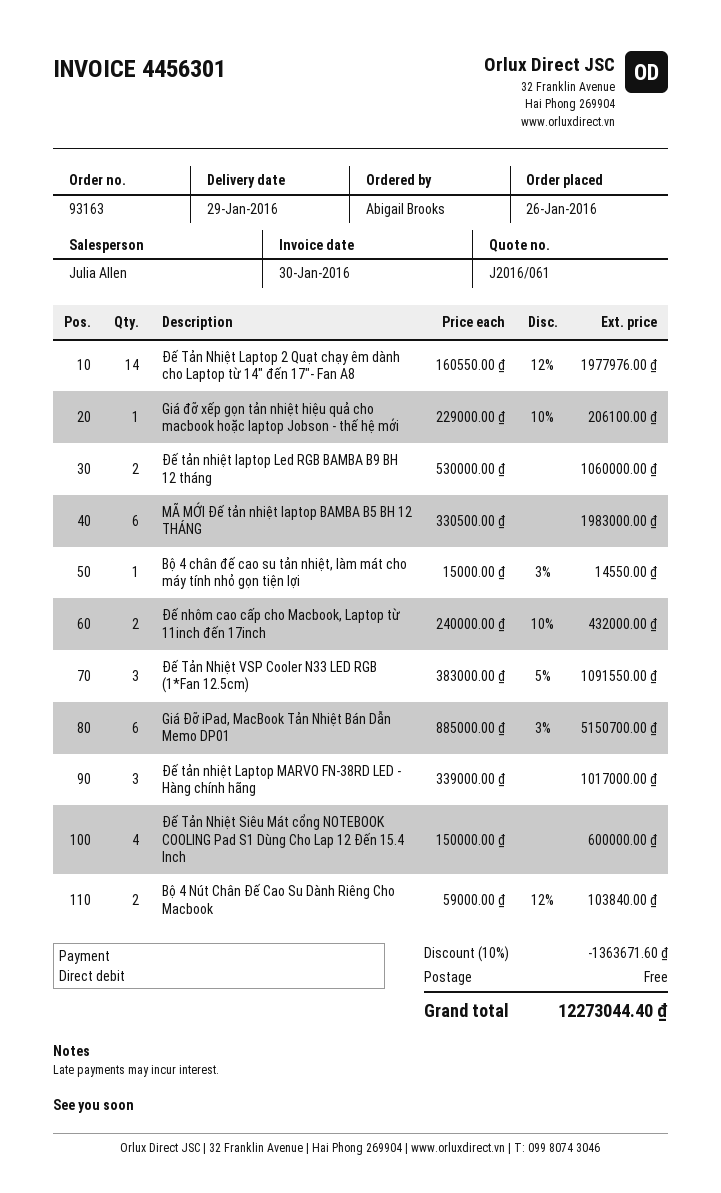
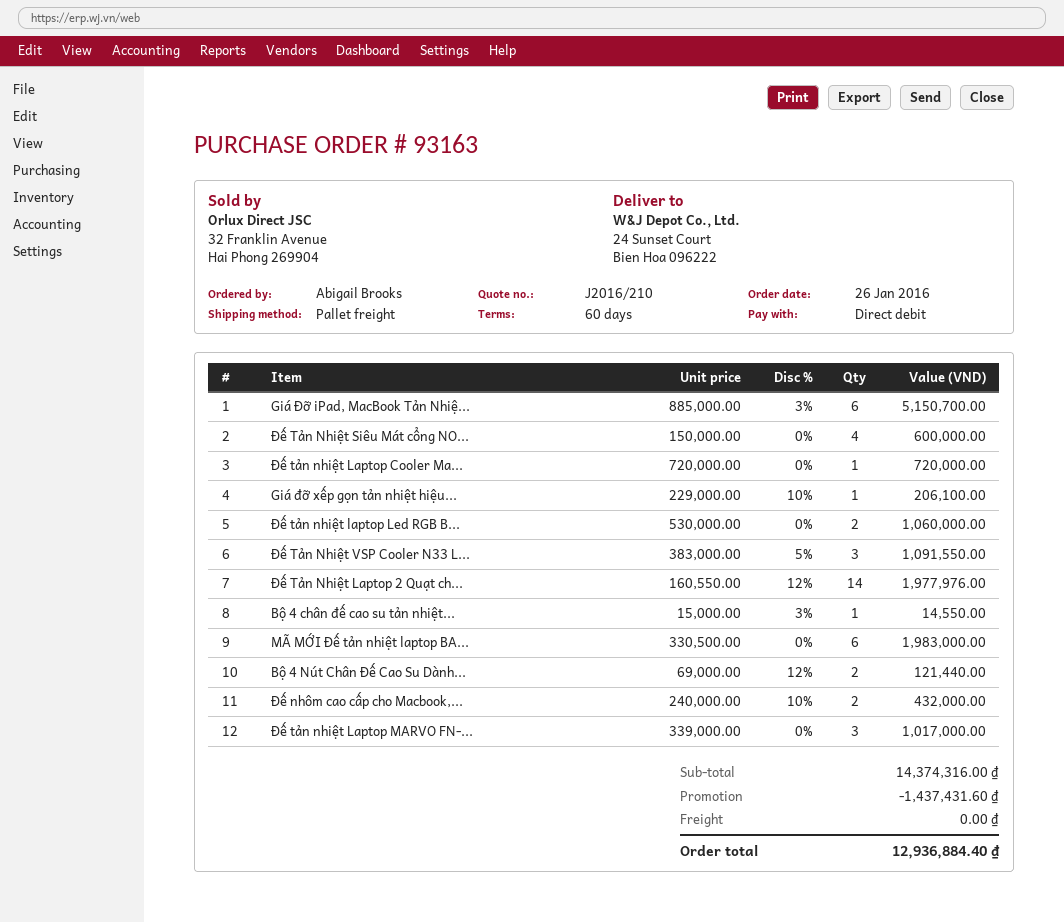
quote number: J2016/061 -> J2016/210
Bộ 4 Nút Chân Đế Cao Su Dành Riêng Cho Macbook: 2 x 59000.00 - 12% = 103840.00 -> 2 x 69000.00 - 12% = 121440.00
Đế tản nhiệt Laptop Cooler Ma...: none -> 1 x 720000.00 = 720000.00
discount: 1363671.60 -> 1437431.60
total: 12273044.40 -> 12936884.40

